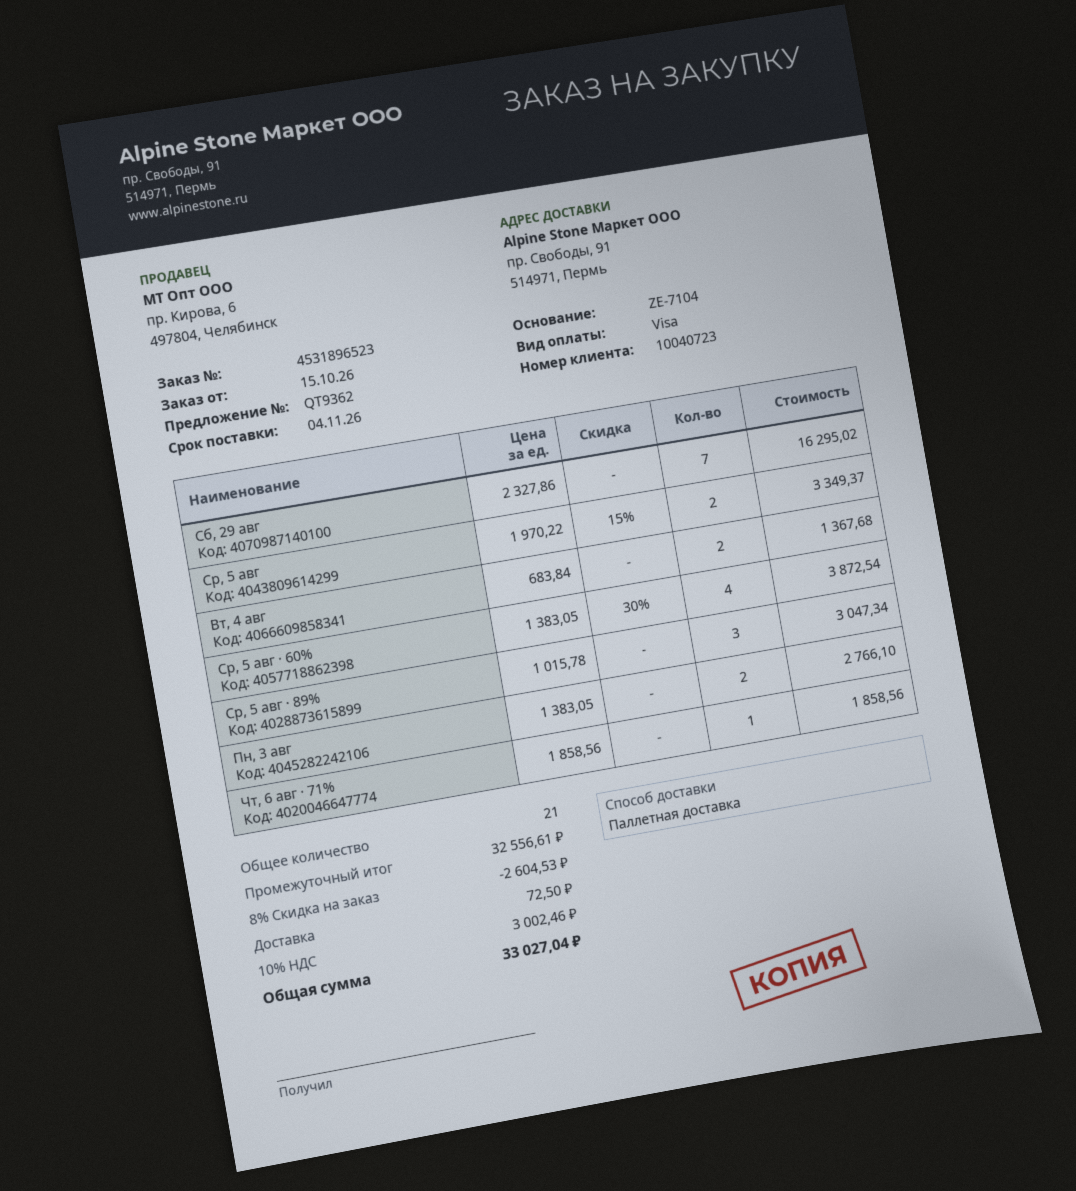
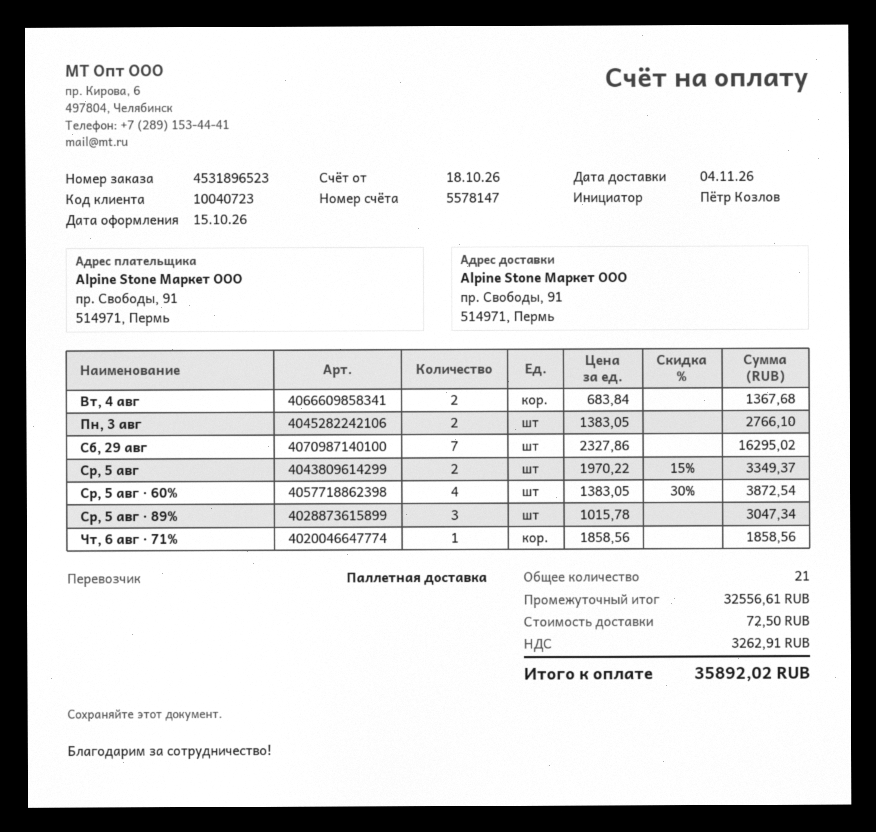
discount: 8% = 2604.53 -> none
tax: 3002.46 -> 3262.91
total: 33027.04 -> 35892.02

